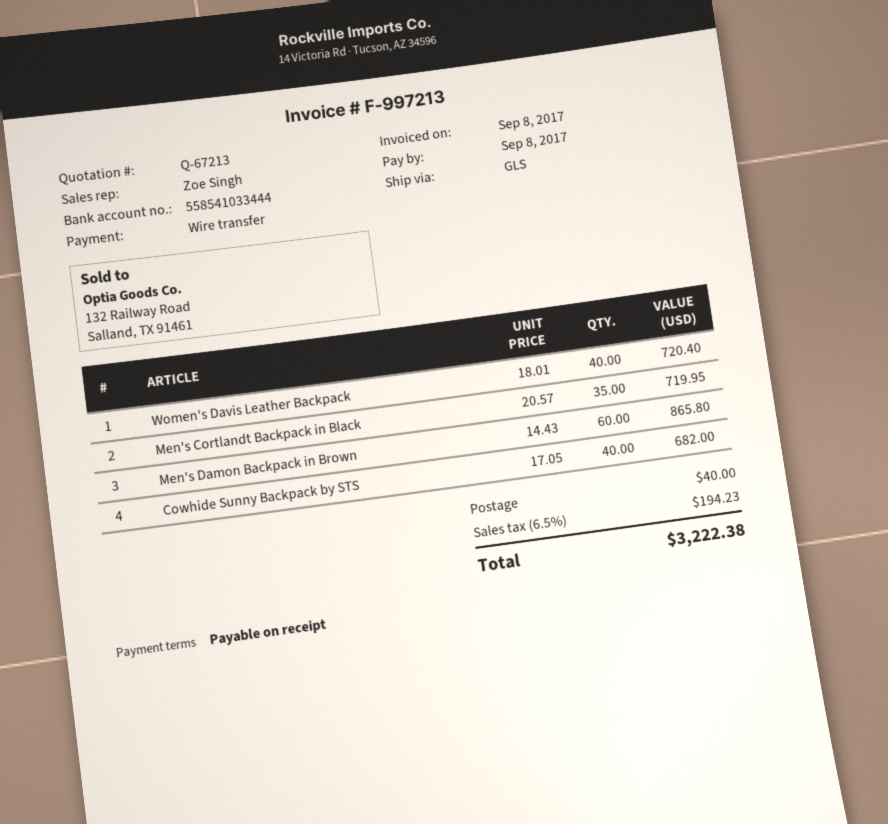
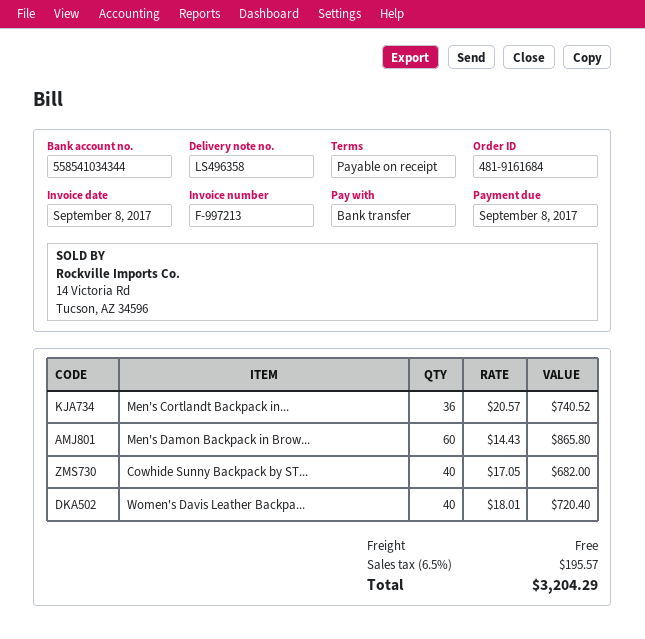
bank account: 558541033444 -> 558541034344
Men's Cortlandt Backpack in Black: 35 x 20.57 = 719.95 -> 36 x 20.57 = 740.52
shipping: 40.00 -> 0.00
tax: 6.5% = 194.23 -> 6.5% = 195.57
total: 3222.38 -> 3204.29

